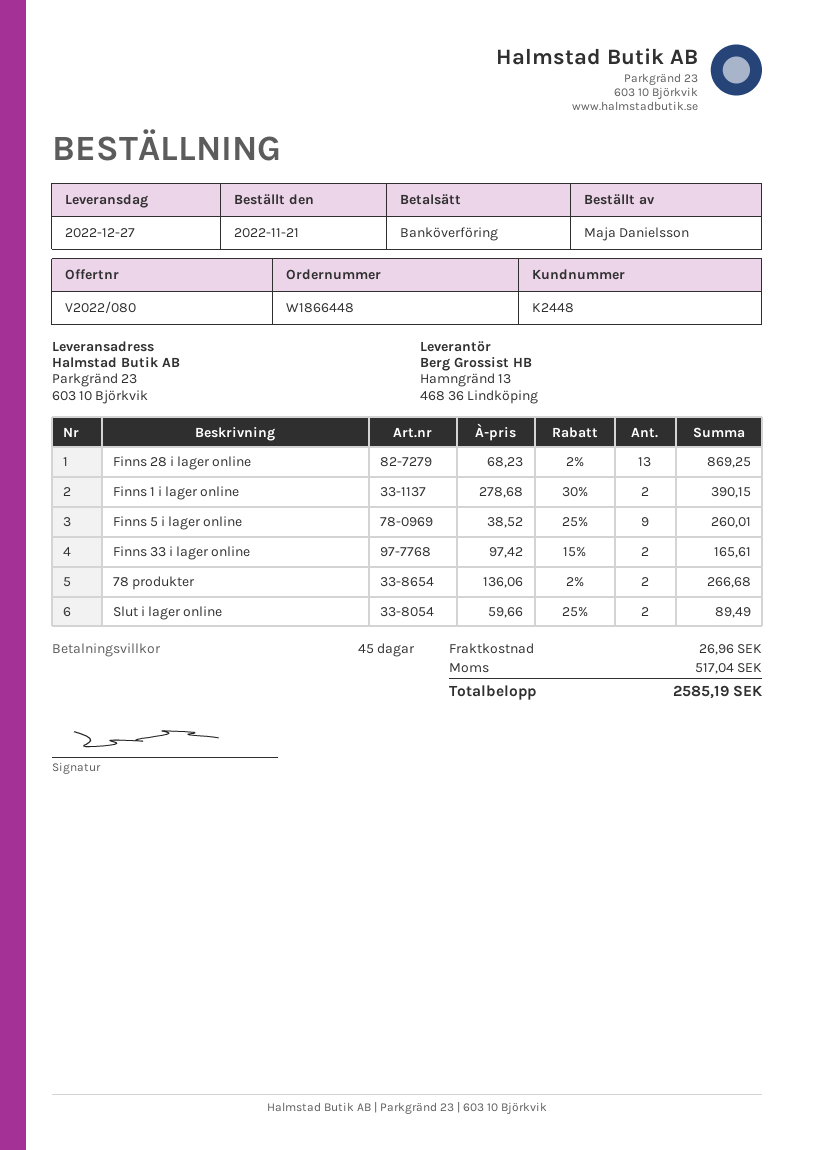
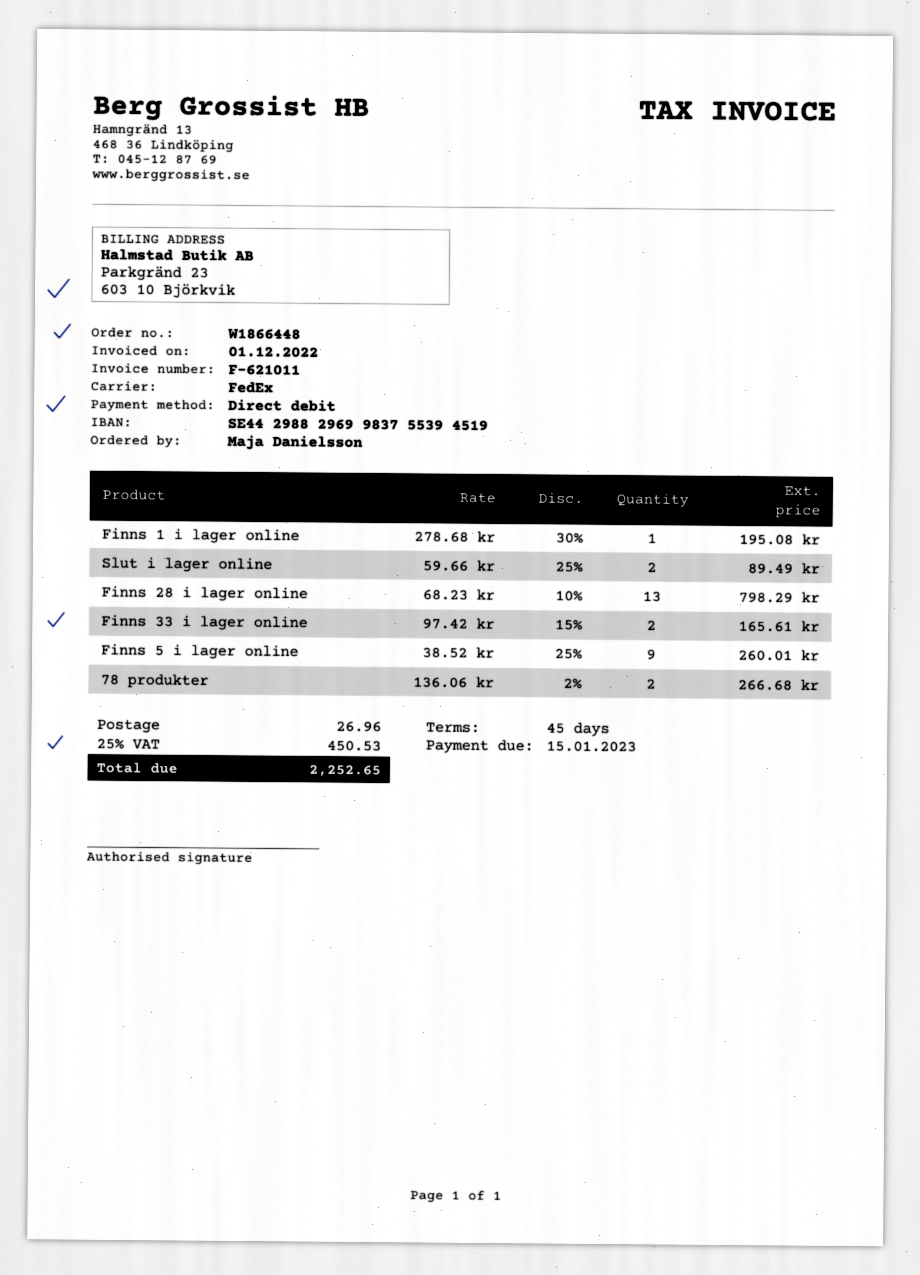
payment method: bank transfer -> direct debit
Finns 28 i lager online: 13 x 68.23 - 2% = 869.25 -> 13 x 68.23 - 10% = 798.29
Finns 1 i lager online: 2 x 278.68 - 30% = 390.15 -> 1 x 278.68 - 30% = 195.08
tax: 517.04 -> 450.53
total: 2585.19 -> 2252.65

